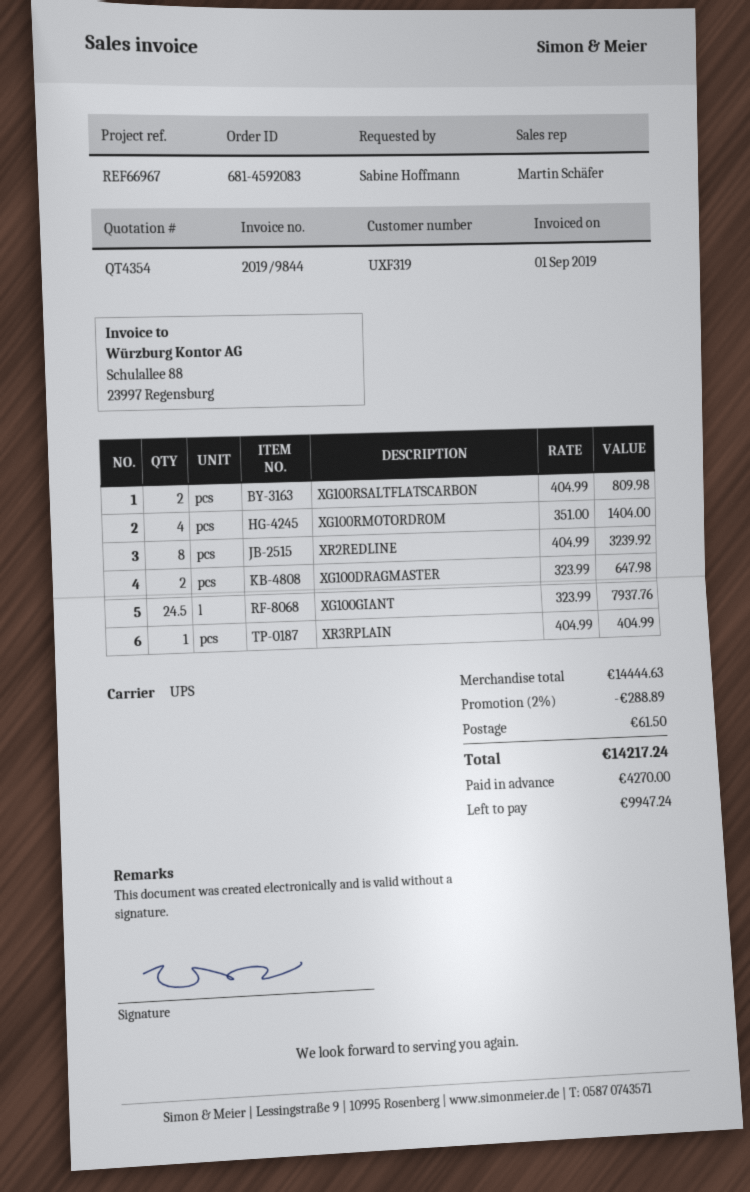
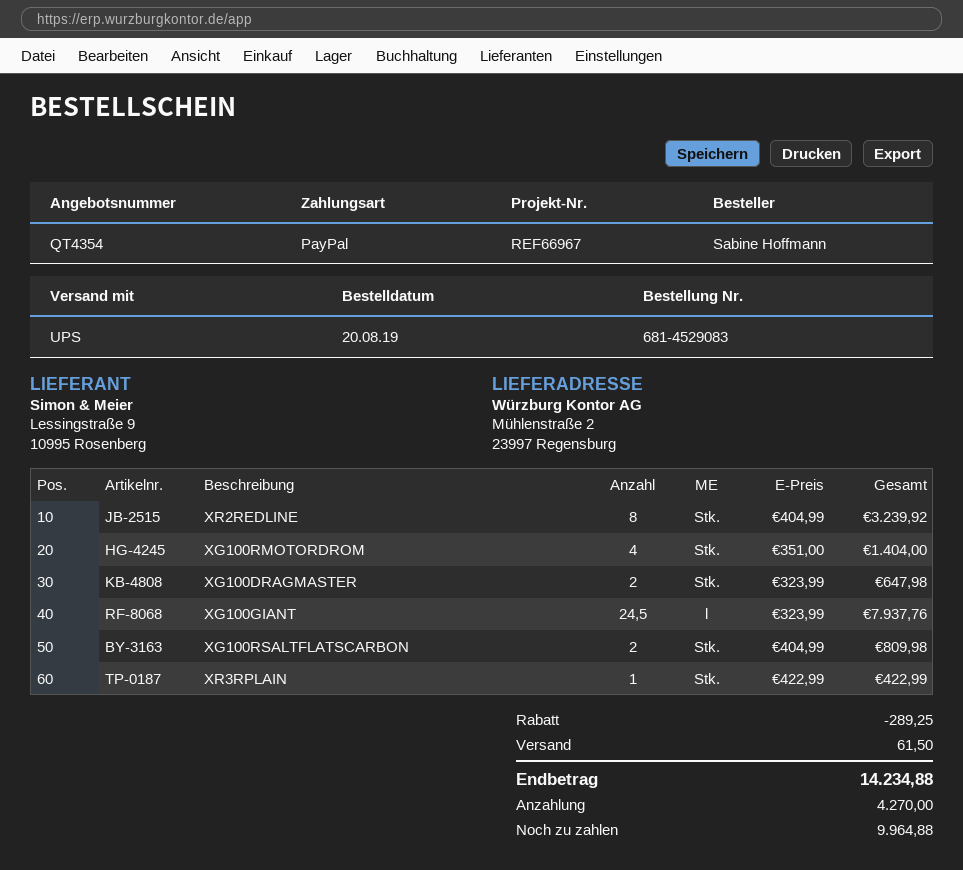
order number: 681-4592083 -> 681-4529083
XR3RPLAIN: 1 x 404.99 = 404.99 -> 1 x 422.99 = 422.99
discount: 288.89 -> 289.25
total: 14217.24 -> 14234.88
balance: 9947.24 -> 9964.88

